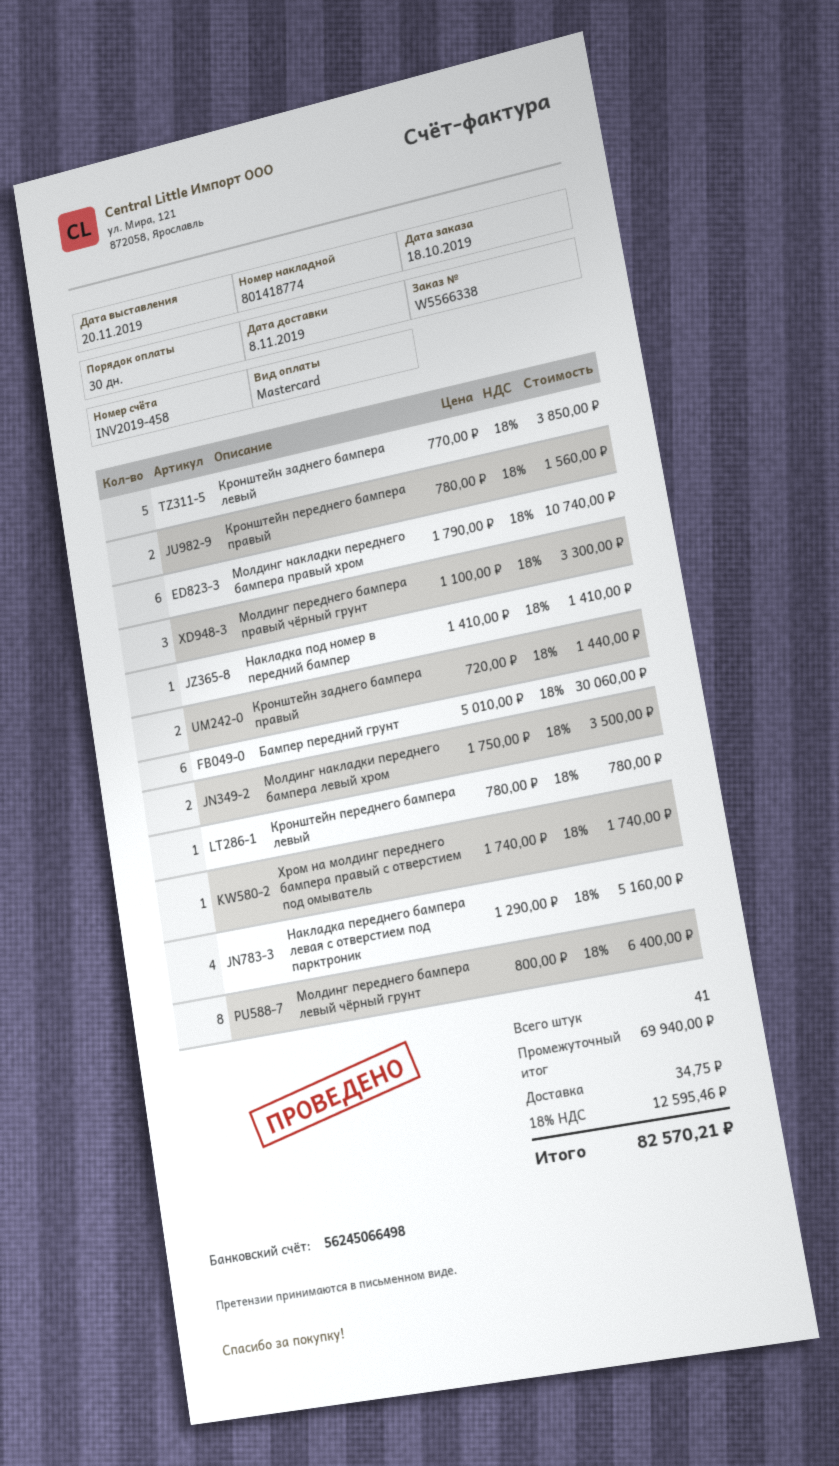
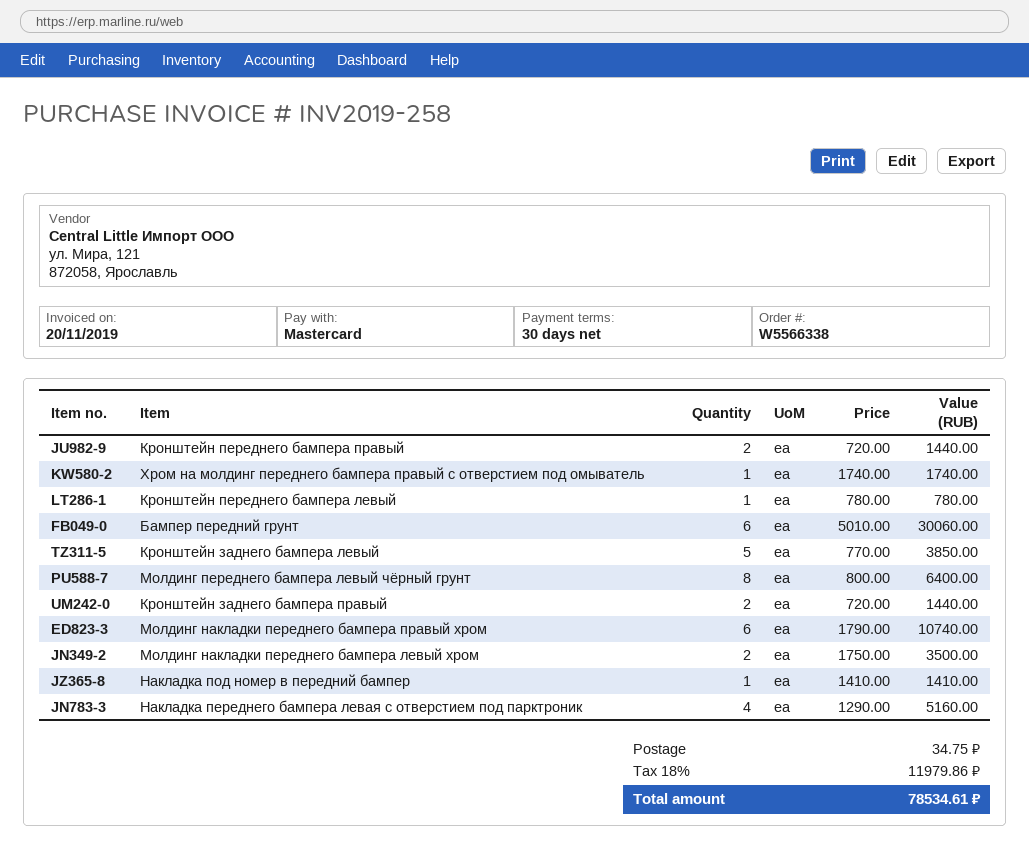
invoice number: INV2019-458 -> INV2019-258
Кронштейн переднего бампера правый: 2 x 780.00 = 1560.00 -> 2 x 720.00 = 1440.00
Молдинг переднего бампера правый чёрный грунт: 3 x 1100.00 = 3300.00 -> none
tax: 18% = 12595.46 -> 18% = 11979.86
total: 82570.21 -> 78534.61

